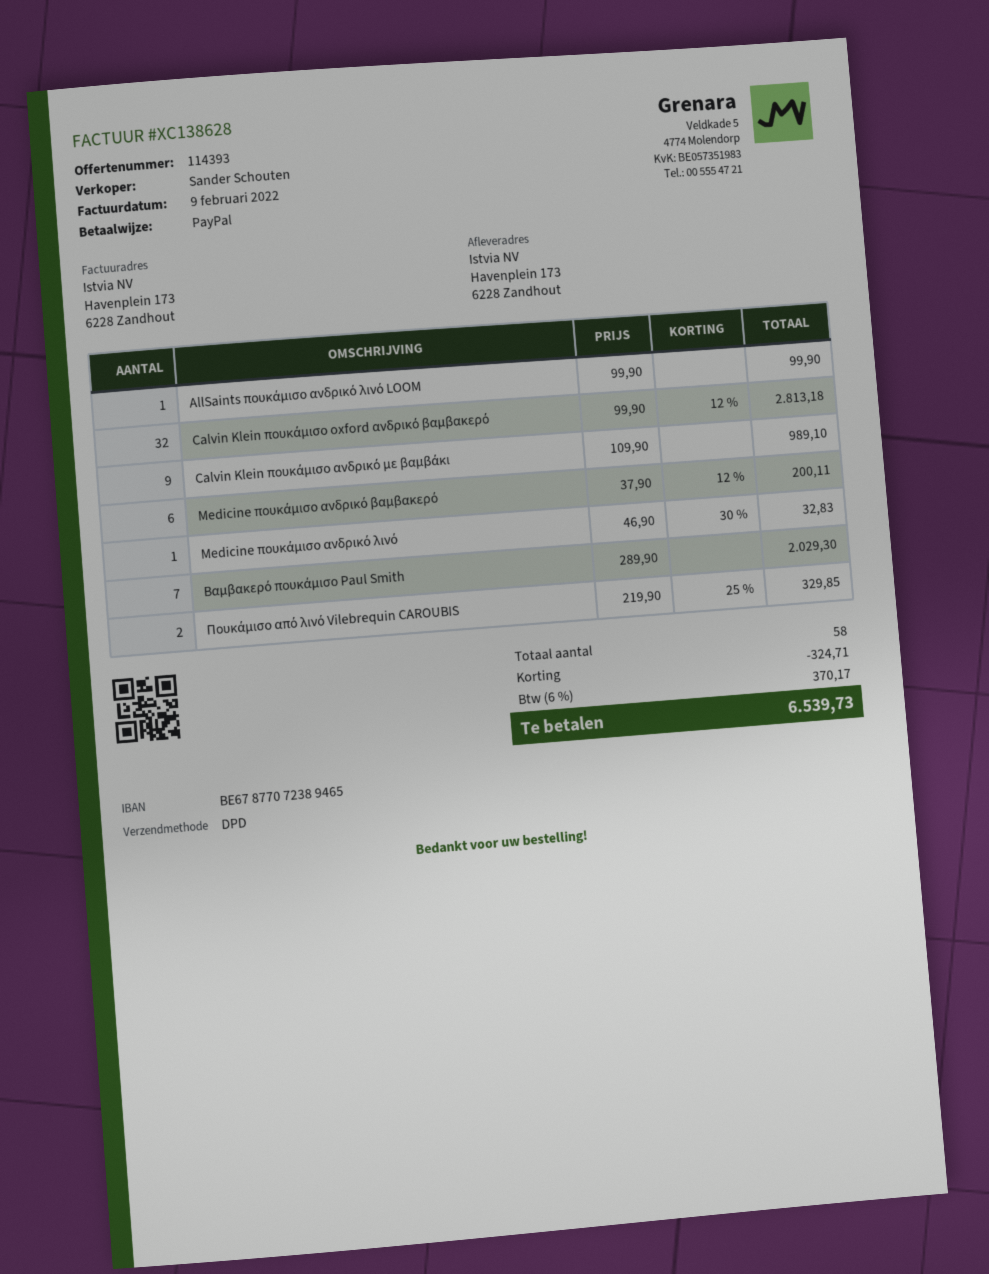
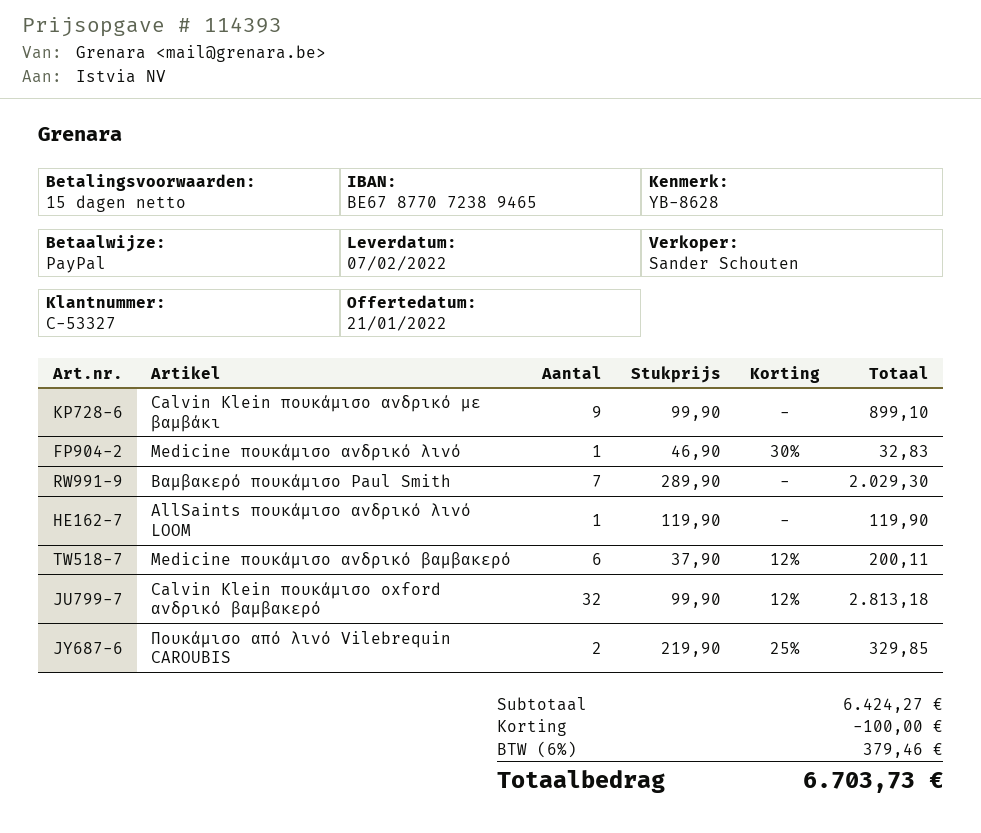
AllSaints πουκάμισο ανδρικό λινό LOOM: 1 x 99.90 = 99.90 -> 1 x 119.90 = 119.90
Calvin Klein πουκάμισο ανδρικό με βαμβάκι: 9 x 109.90 = 989.10 -> 9 x 99.90 = 899.10
discount: 324.71 -> 100.00
tax: 6% = 370.17 -> 6% = 379.46
total: 6539.73 -> 6703.73

